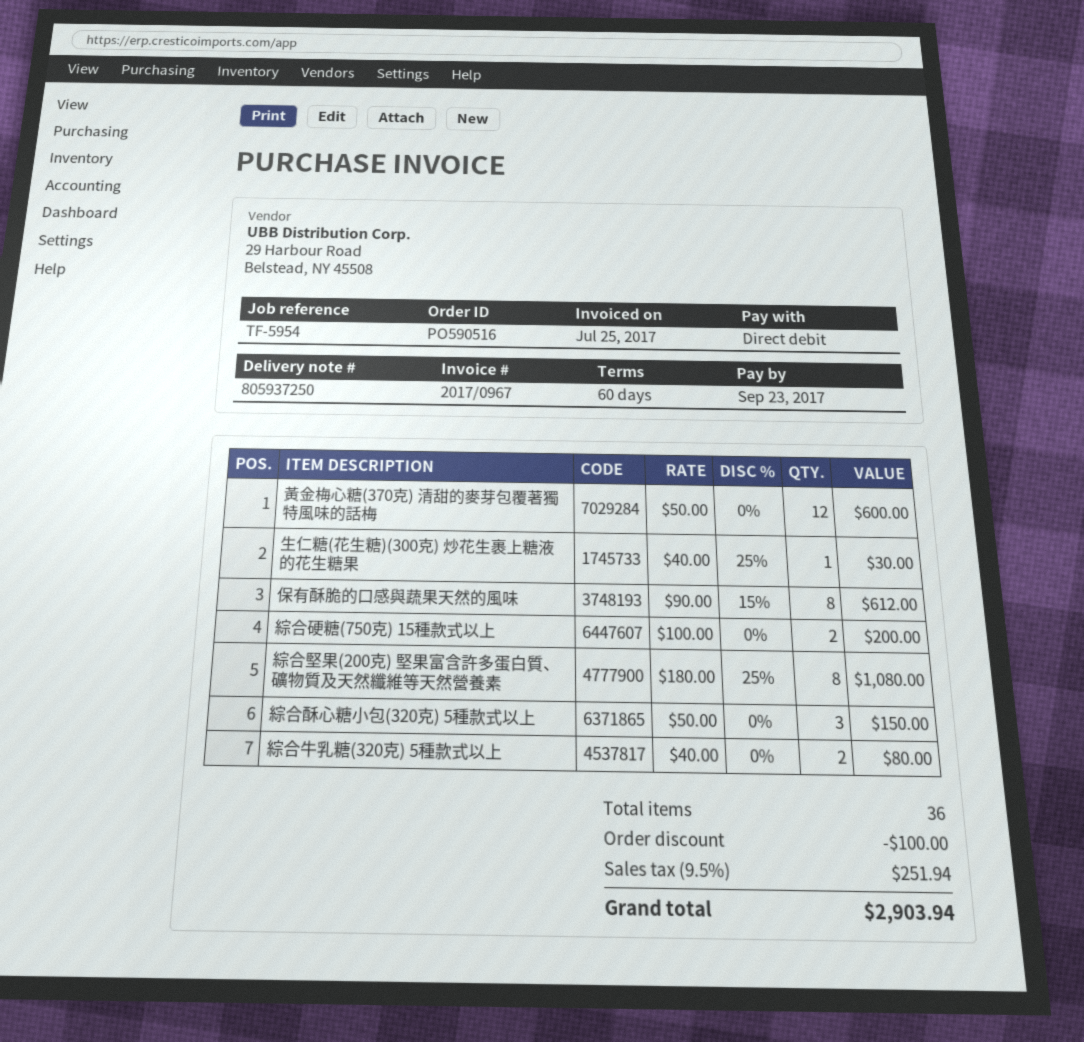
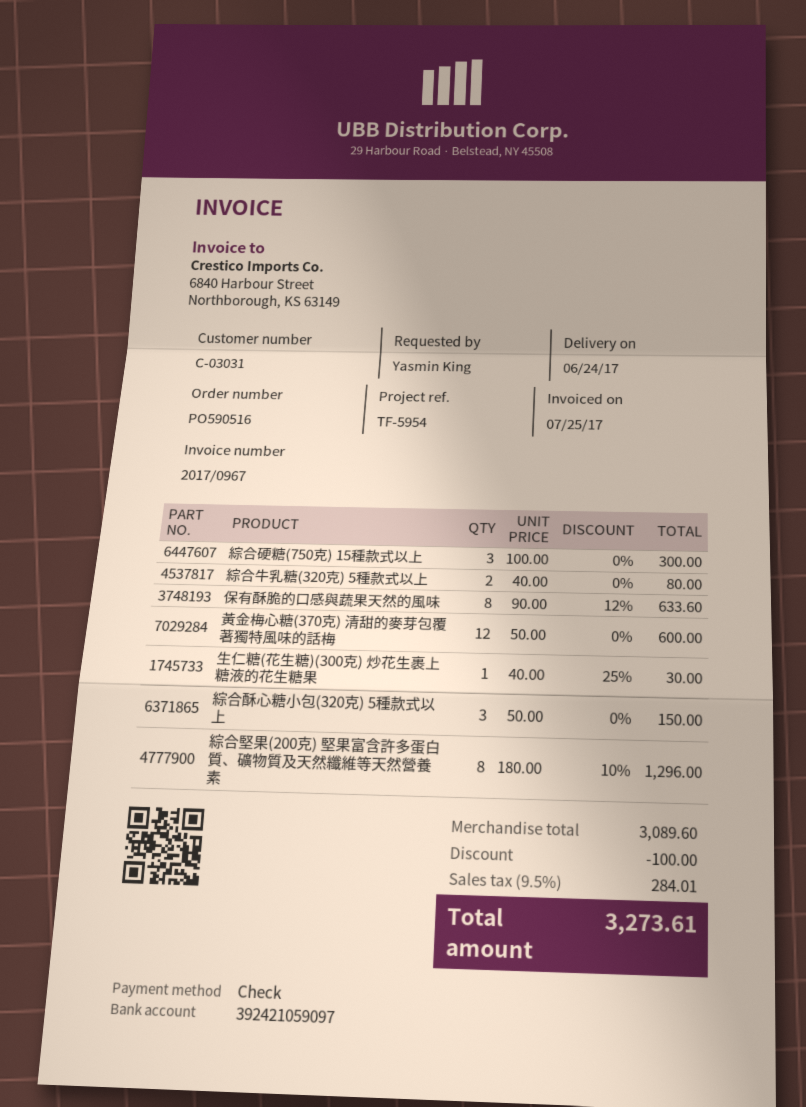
payment method: direct debit -> cheque
保有酥脆的口感與蔬果天然的風味: 8 x 90.00 - 15% = 612.00 -> 8 x 90.00 - 12% = 633.60
綜合硬糖(750克) 15種款式以上: 2 x 100.00 = 200.00 -> 3 x 100.00 = 300.00
綜合堅果(200克) 堅果富含許多蛋白質、礦物質及天然纖維等天然營養素: 8 x 180.00 - 25% = 1080.00 -> 8 x 180.00 - 10% = 1296.00
tax: 9.5% = 251.94 -> 9.5% = 284.01
total: 2903.94 -> 3273.61

